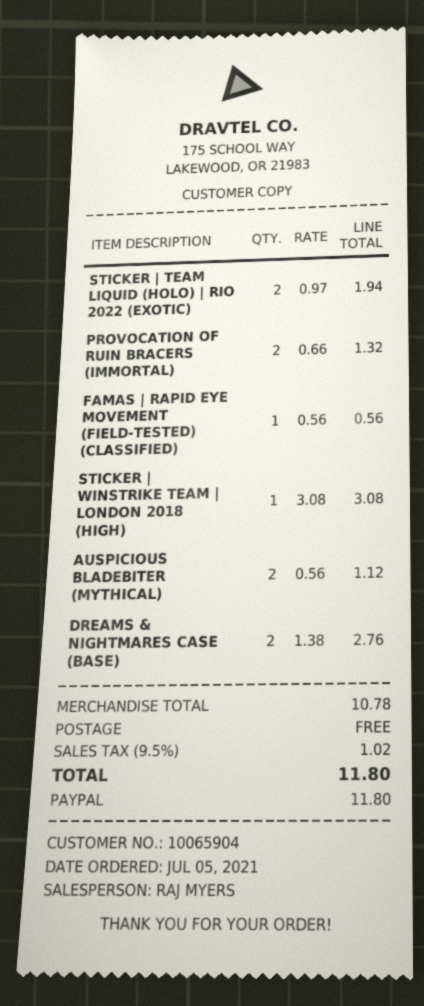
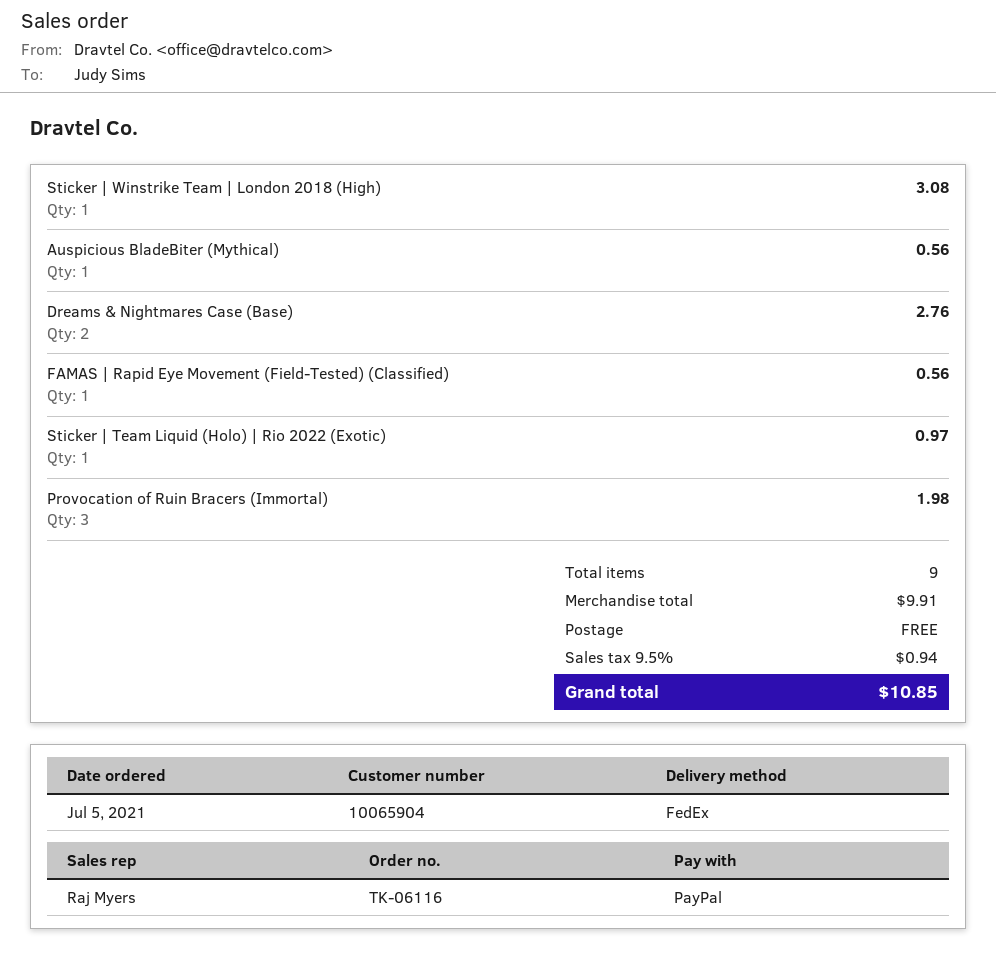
STICKER | TEAM LIQUID (HOLO) | RIO 2022 (EXOTIC): 2 for 1.94 -> 1 for 0.97
PROVOCATION OF RUIN BRACERS (IMMORTAL): 2 for 1.32 -> 3 for 1.98
AUSPICIOUS BLADEBITER (MYTHICAL): 2 for 1.12 -> 1 for 0.56
subtotal: 10.78 -> 9.91
tax: 9.5% = 1.02 -> 9.5% = 0.94
total: 11.80 -> 10.85

